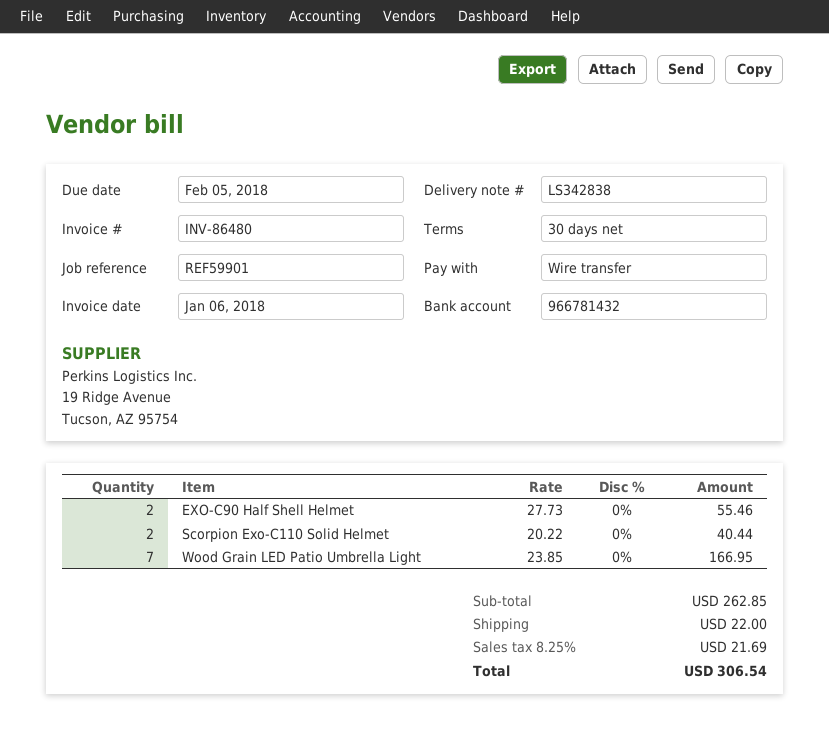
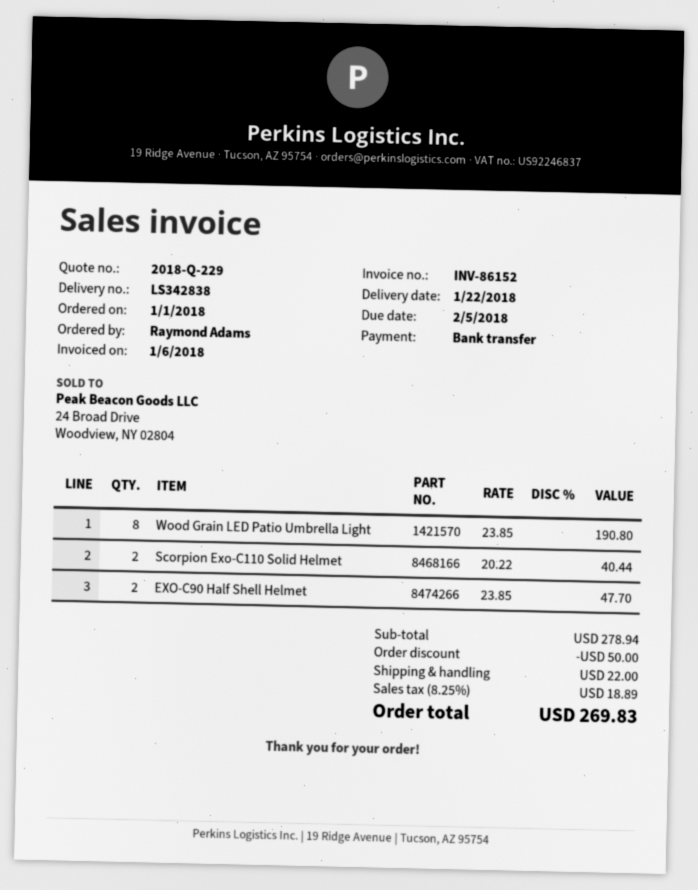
invoice number: INV-86480 -> INV-86152
EXO-C90 Half Shell Helmet: 2 x 27.73 = 55.46 -> 2 x 23.85 = 47.70
Wood Grain LED Patio Umbrella Light: 7 x 23.85 = 166.95 -> 8 x 23.85 = 190.80
subtotal: 262.85 -> 278.94
discount: none -> 50.00
tax: 8.25% = 21.69 -> 8.25% = 18.89
total: 306.54 -> 269.83

